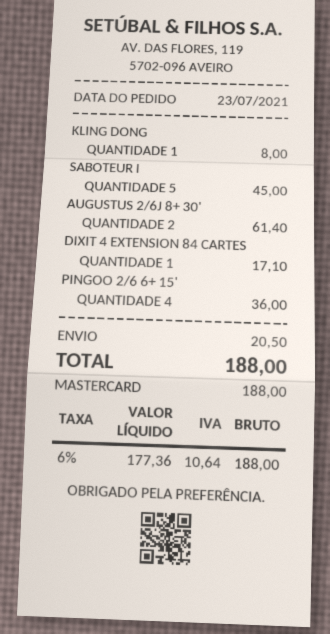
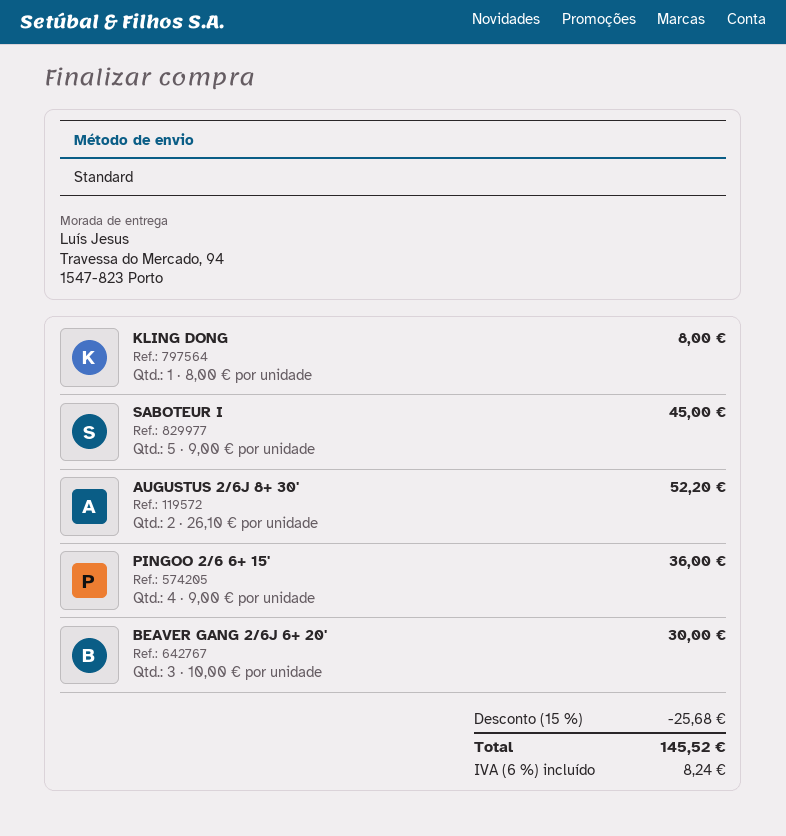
AUGUSTUS 2/6J 8+ 30': 2 for 61.40 -> 2 for 52.20
DIXIT 4 EXTENSION 84 CARTES: 1 for 17.10 -> none
BEAVER GANG 2/6J 6+ 20': none -> 3 for 30.00
discount: none -> 15% = 25.68
shipping: 20.50 -> none
tax: 6% = 10.64 -> 6% = 8.24
total: 188.00 -> 145.52

